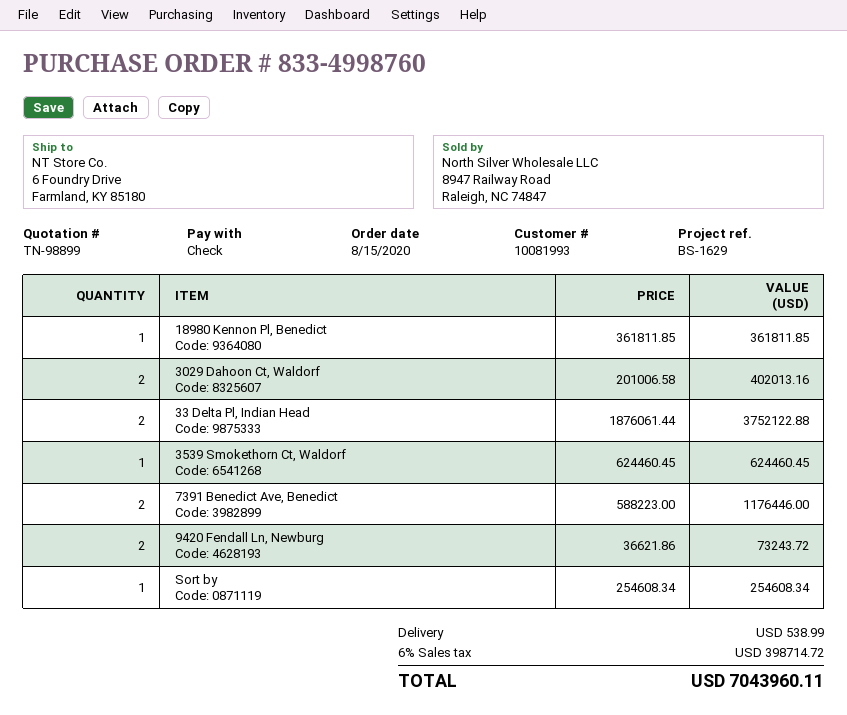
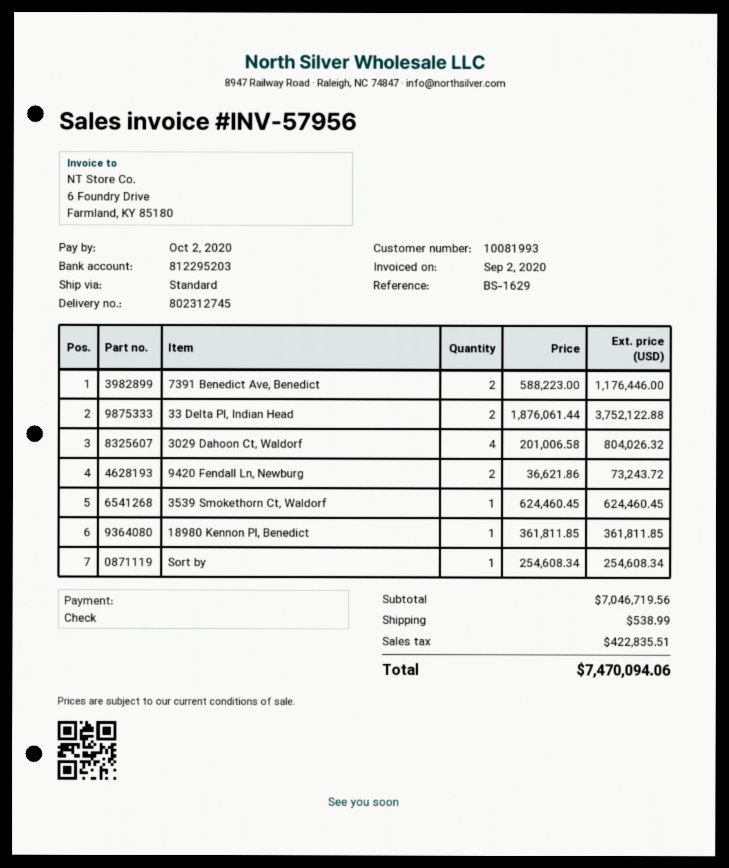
3029 Dahoon Ct, Waldorf: 2 x 201006.58 = 402013.16 -> 4 x 201006.58 = 804026.32
tax: 398714.72 -> 422835.51
total: 7043960.11 -> 7470094.06

